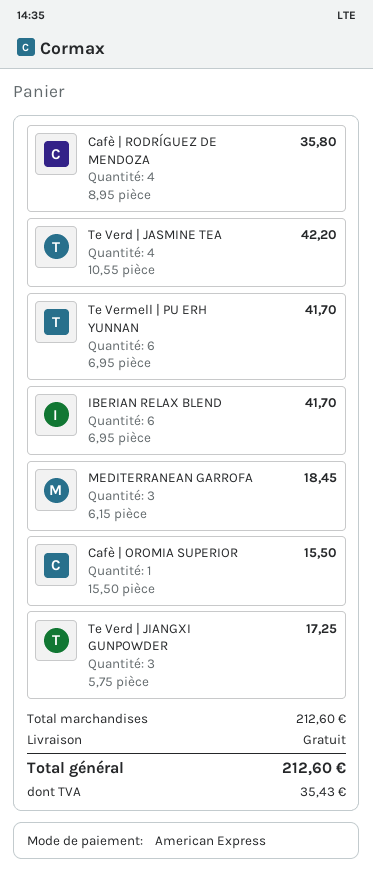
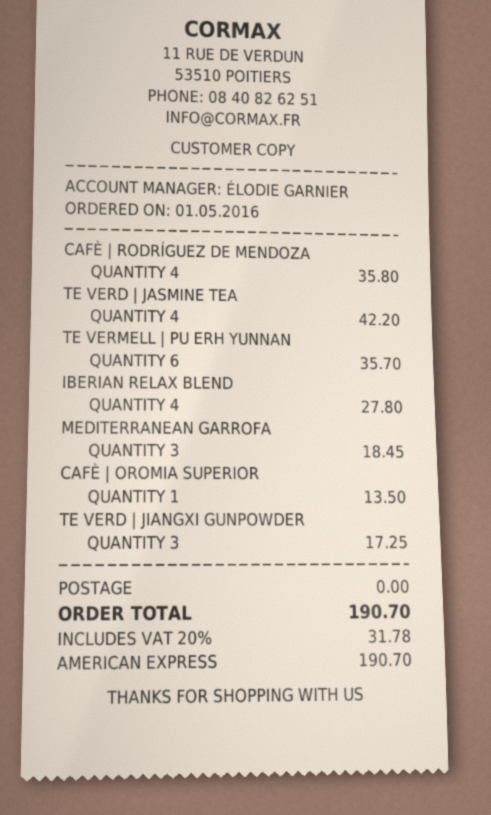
Te Vermell | PU ERH YUNNAN: 6 for 41.70 -> 6 for 35.70
IBERIAN RELAX BLEND: 6 for 41.70 -> 4 for 27.80
Cafè | OROMIA SUPERIOR: 1 for 15.50 -> 1 for 13.50
tax: 35.43 -> 31.78
total: 212.60 -> 190.70

